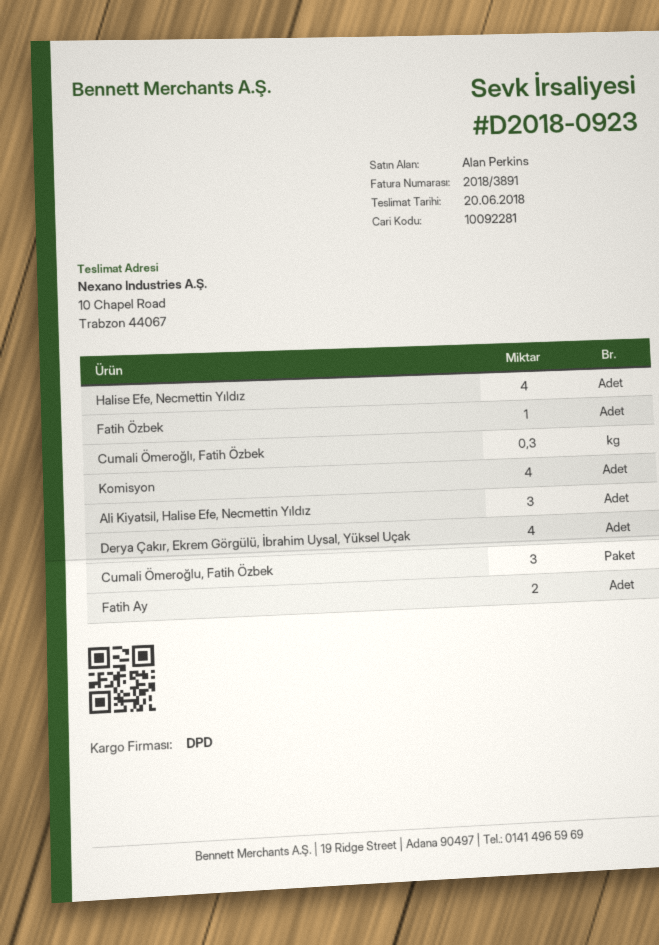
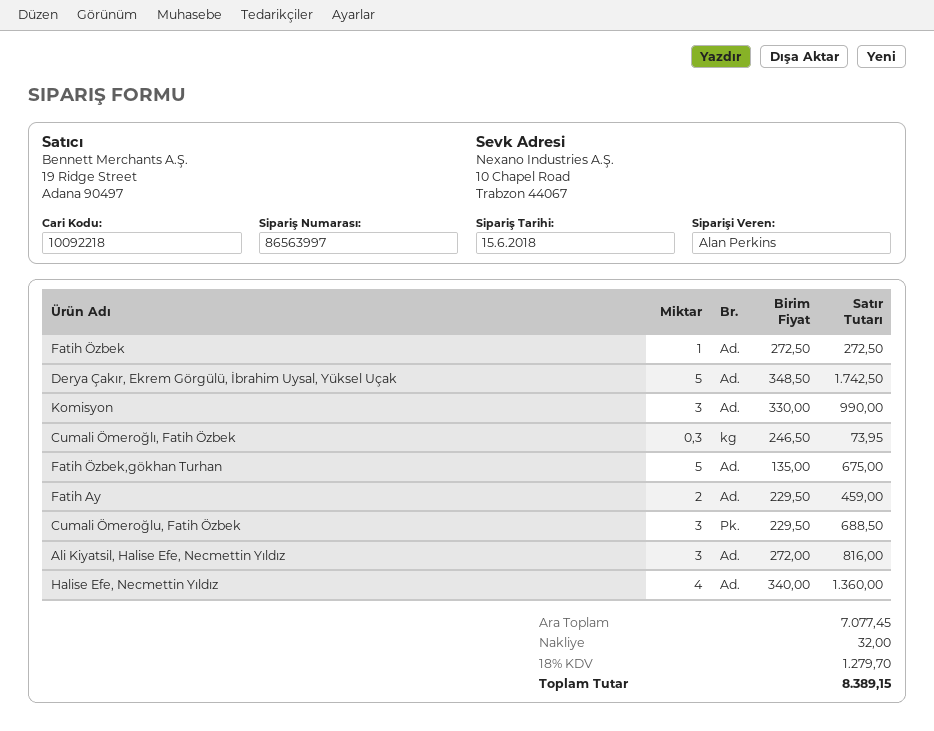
customer number: 10092281 -> 10092218
Komisyon: 4 -> 3
Derya Çakır, Ekrem Görgülü, İbrahim Uysal, Yüksel Uçak: 4 -> 5
Fatih Özbek,gökhan Turhan: none -> 5

